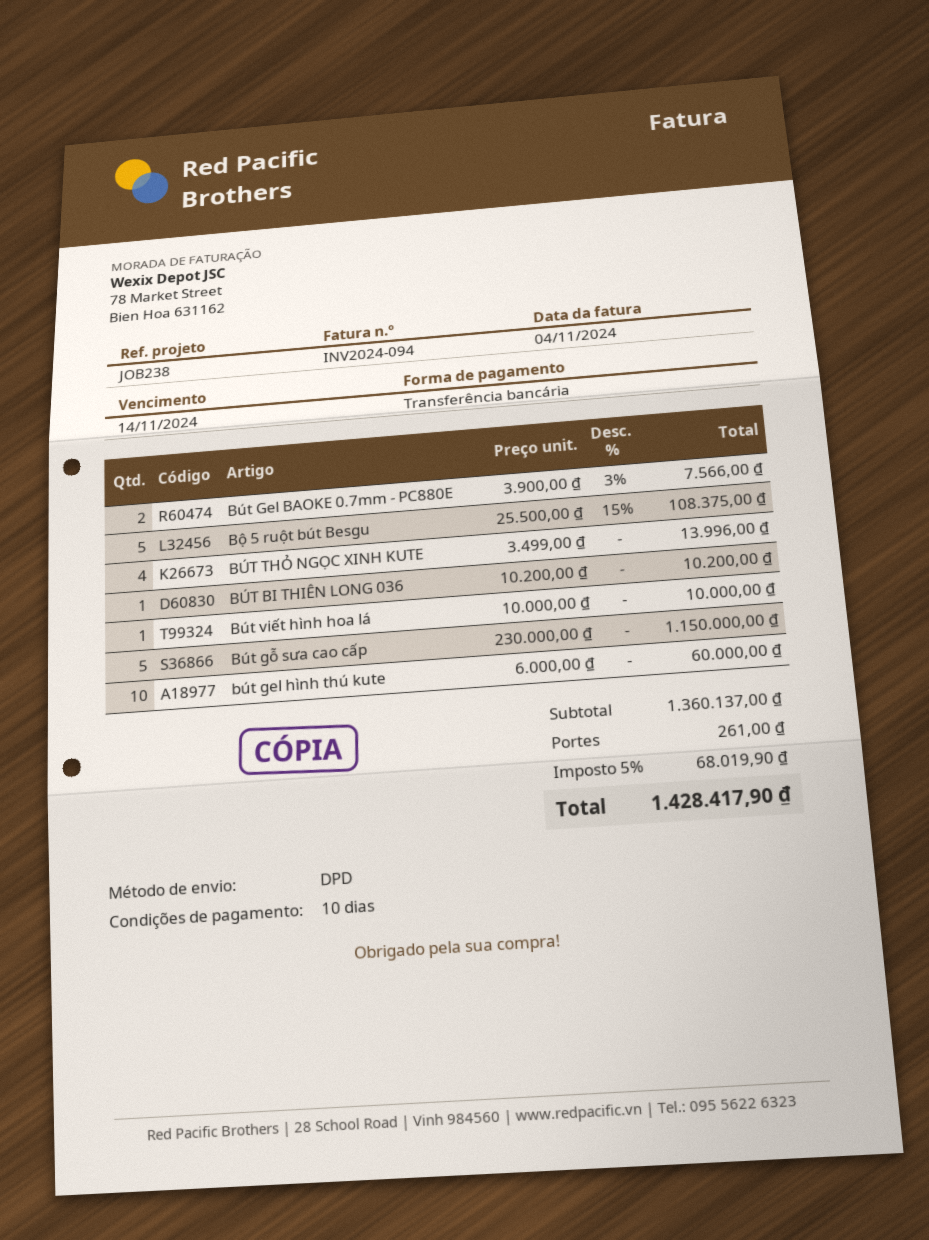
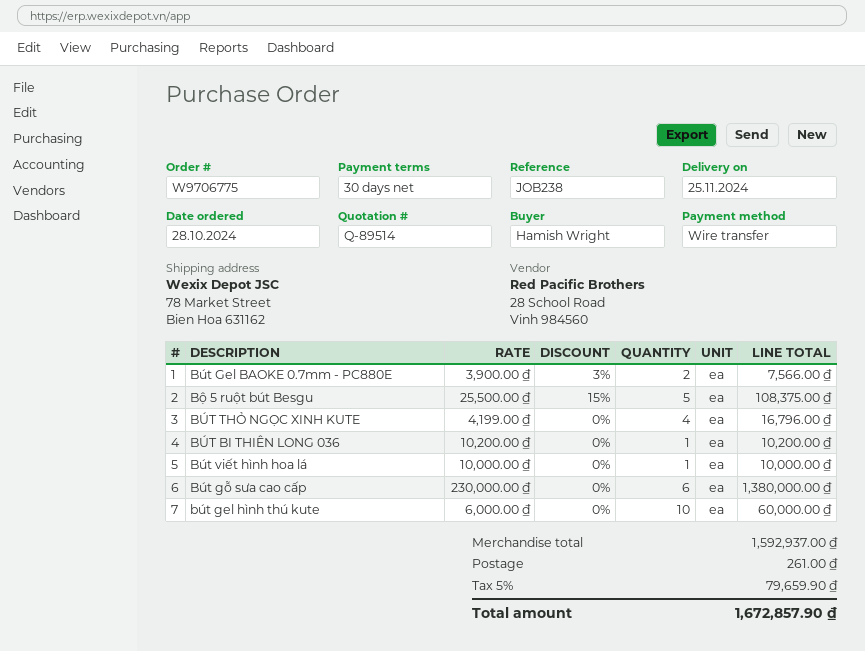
payment terms: 10 days -> 30 days
BÚT THỎ NGỌC XINH KUTE: 4 x 3499.00 = 13996.00 -> 4 x 4199.00 = 16796.00
Bút gỗ sưa cao cấp: 5 x 230000.00 = 1150000.00 -> 6 x 230000.00 = 1380000.00
subtotal: 1360137.00 -> 1592937.00
tax: 5% = 68019.90 -> 5% = 79659.90
total: 1428417.90 -> 1672857.90

